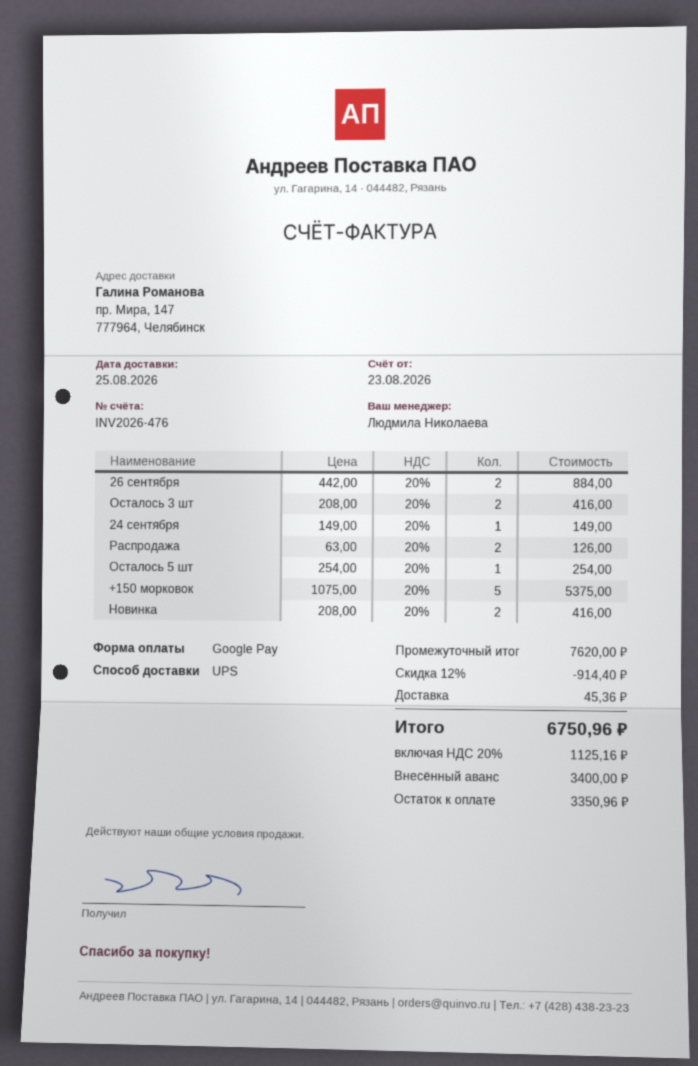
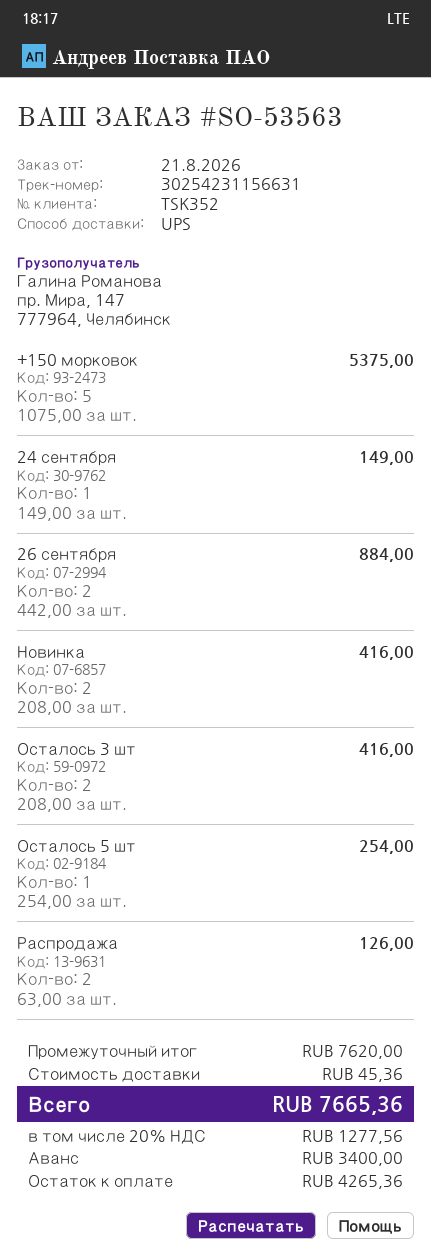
discount: 12% = 914.40 -> none
tax: 20% = 1125.16 -> 20% = 1277.56
total: 6750.96 -> 7665.36
balance: 3350.96 -> 4265.36

